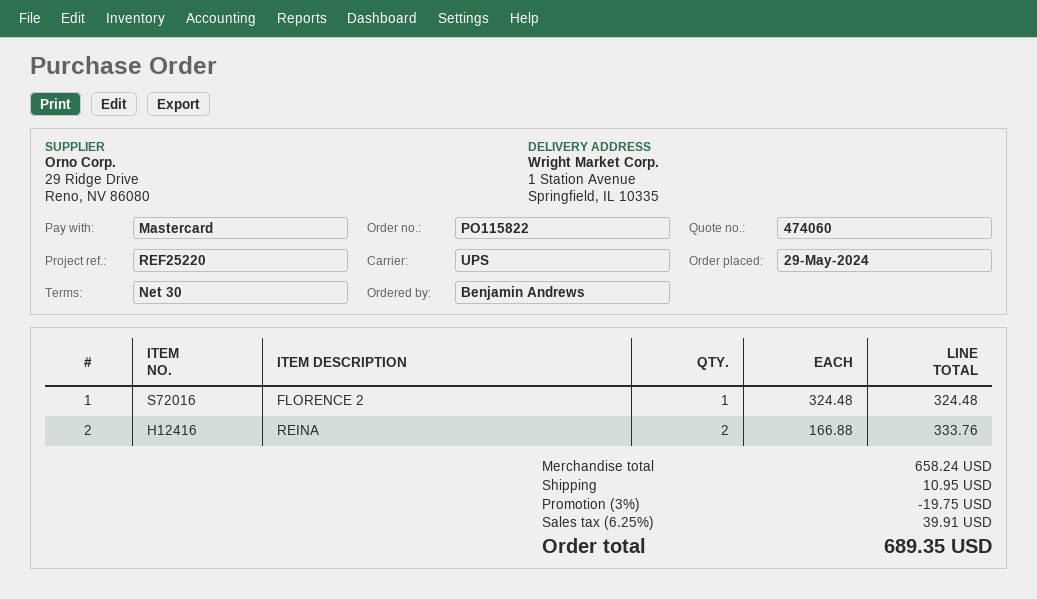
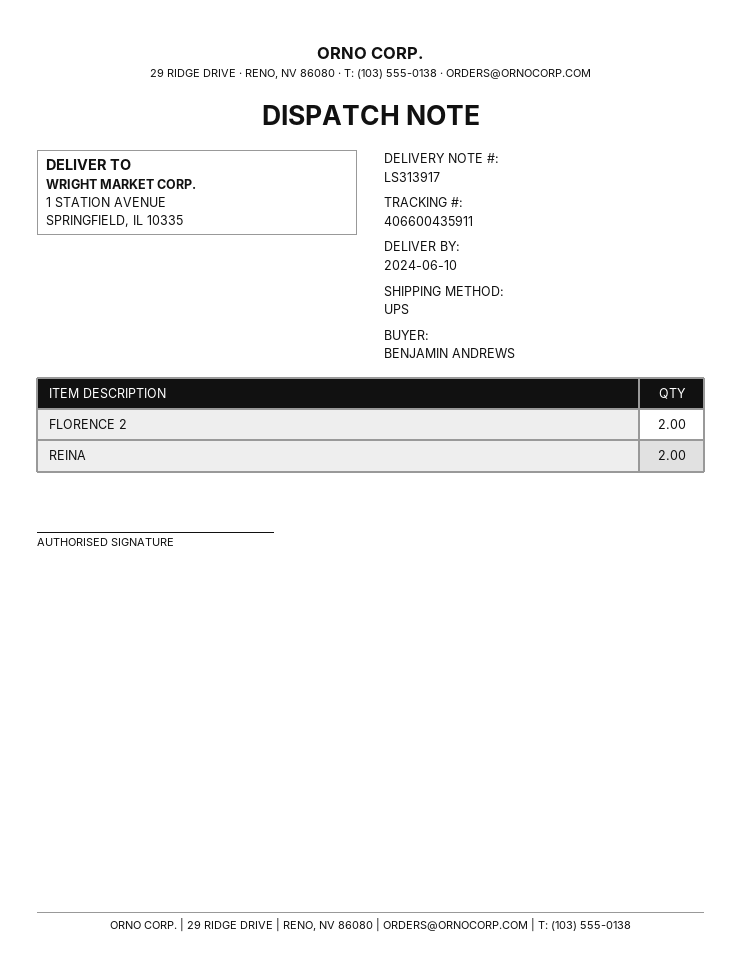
FLORENCE 2: 1 -> 2

